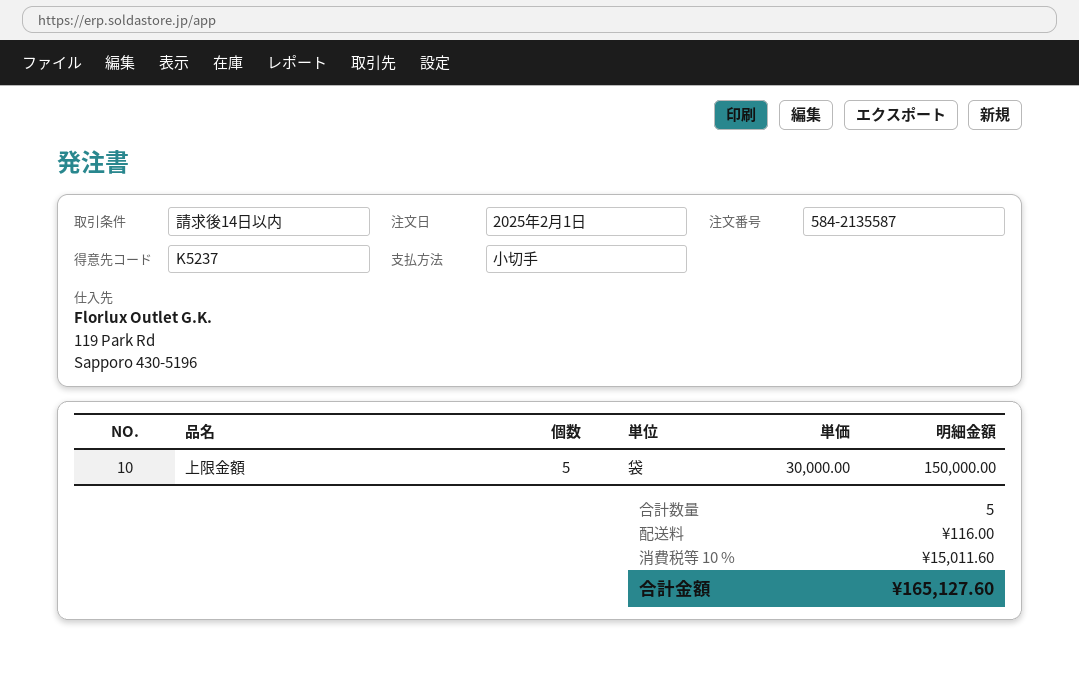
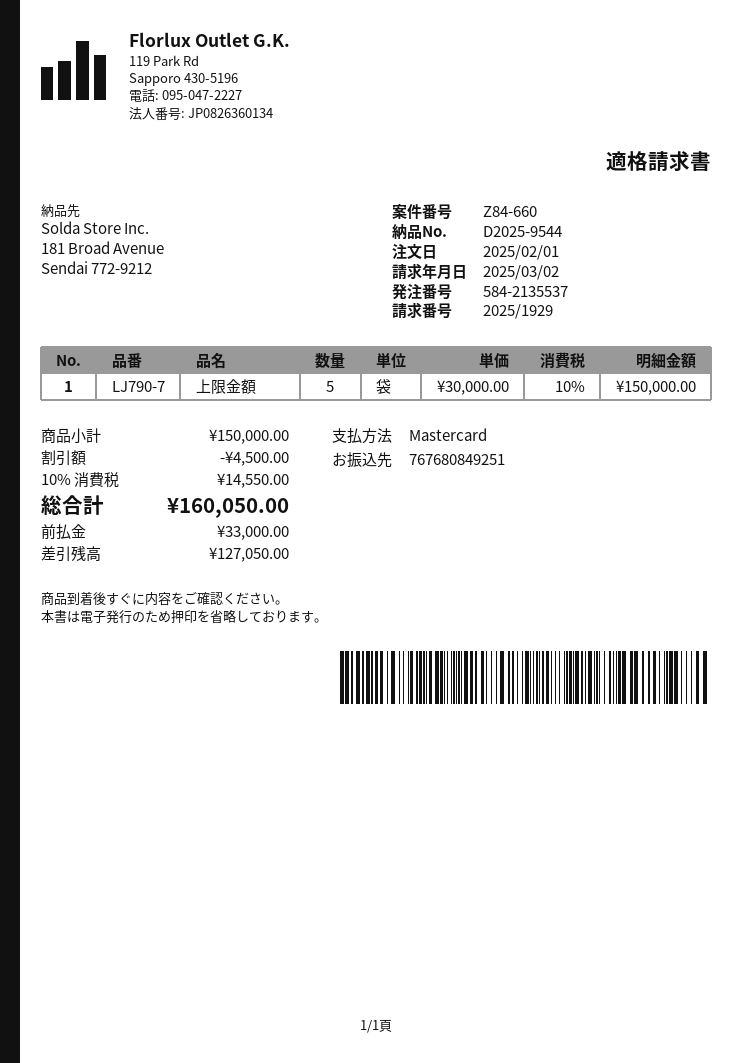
order number: 584-2135587 -> 584-2135537
payment method: cheque -> Mastercard
discount: none -> 4500.00
shipping: 116.00 -> none
tax: 10% = 15011.60 -> 10% = 14550.00
total: 165127.60 -> 160050.00

